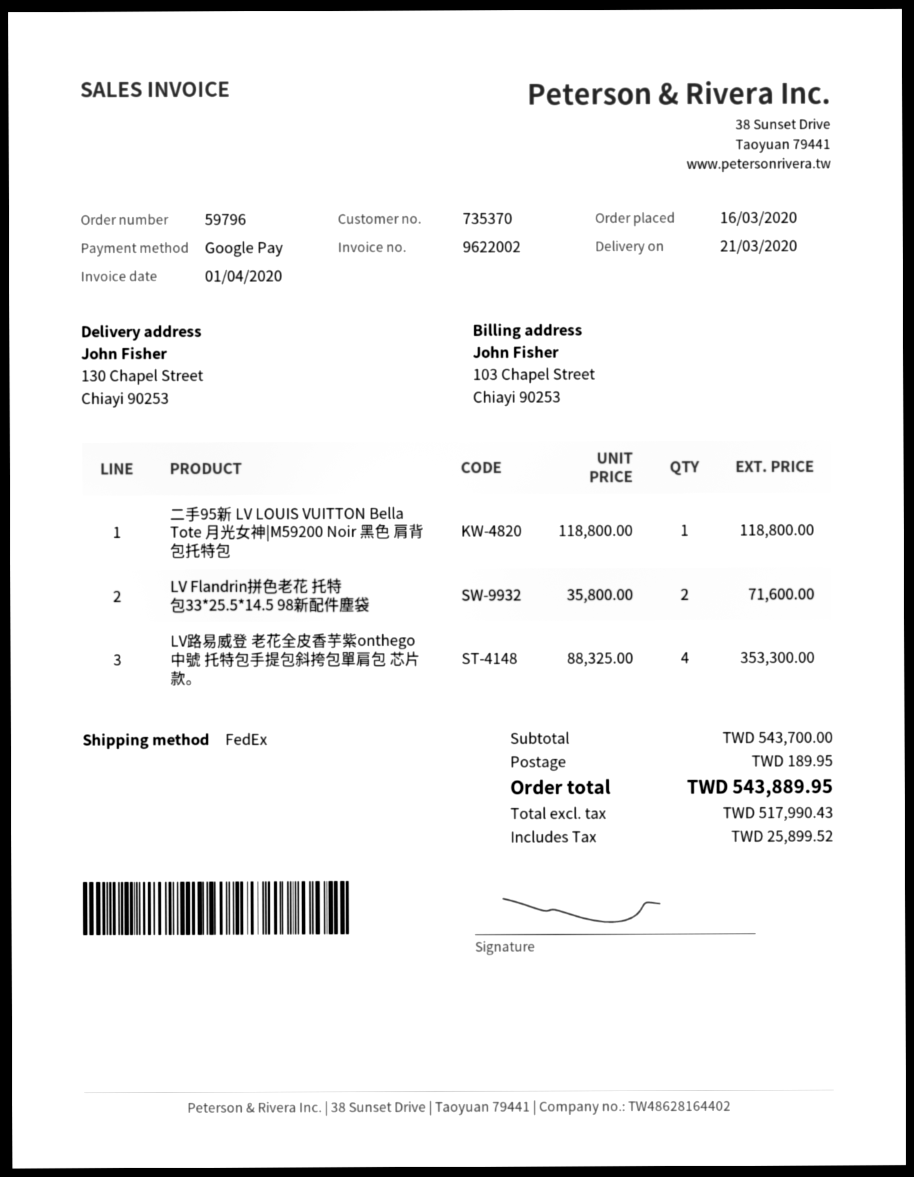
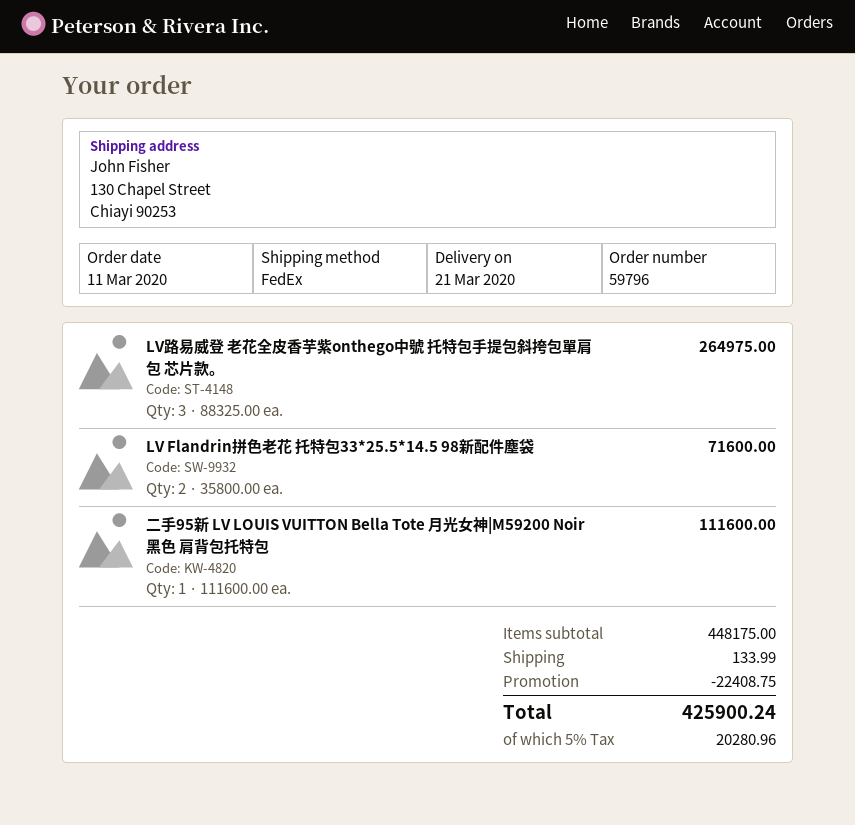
order date: 2020-03-16 -> 2020-03-11
二手95新 LV LOUIS VUITTON Bella Tote 月光女神|M59200 Noir 黑色 肩背包托特包: 1 x 118800.00 = 118800.00 -> 1 x 111600.00 = 111600.00
LV路易威登 老花全皮香芋紫onthego中號 托特包手提包斜挎包單肩包 芯片款。: 4 x 88325.00 = 353300.00 -> 3 x 88325.00 = 264975.00
subtotal: 543700.00 -> 448175.00
discount: none -> 22408.75
shipping: 189.95 -> 133.99
tax: 25899.52 -> 20280.96
total: 543889.95 -> 425900.24

